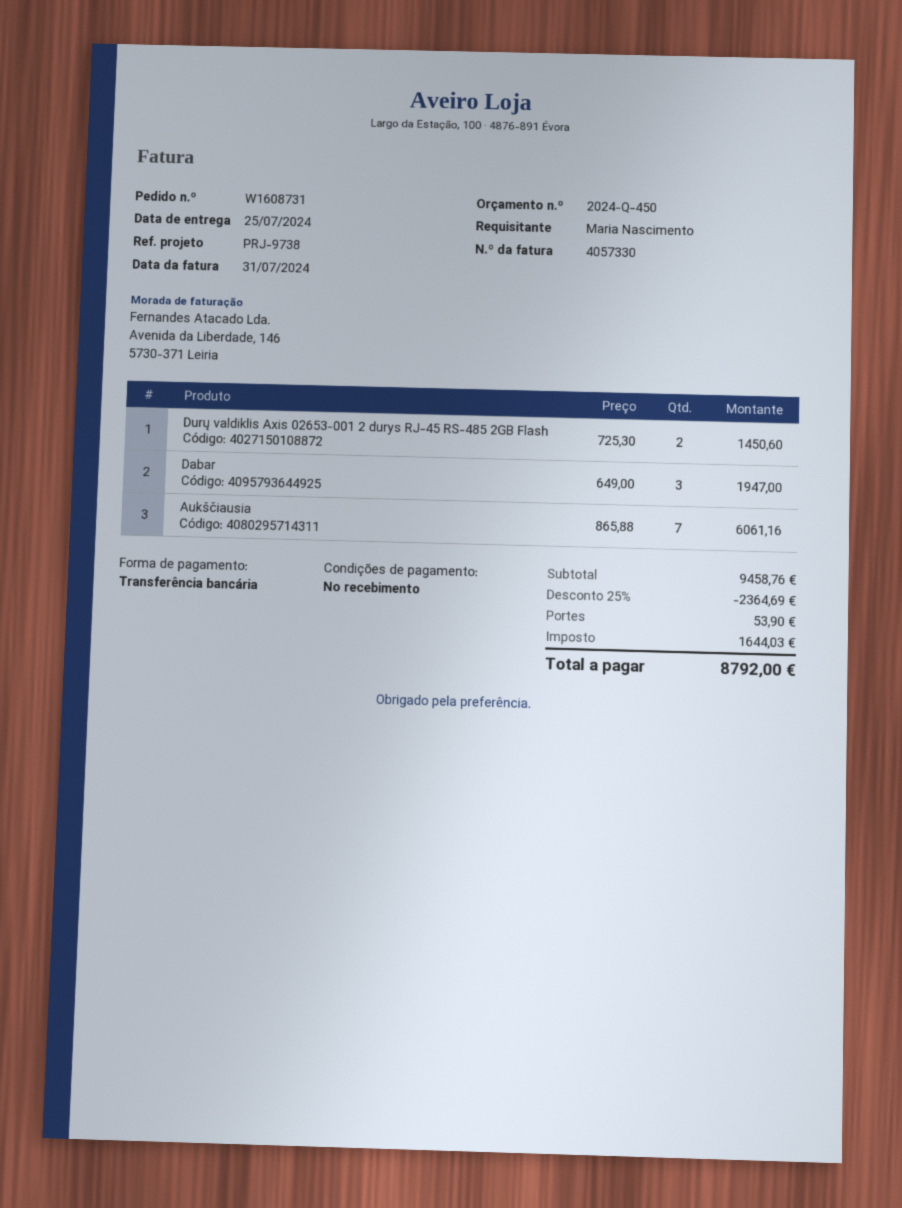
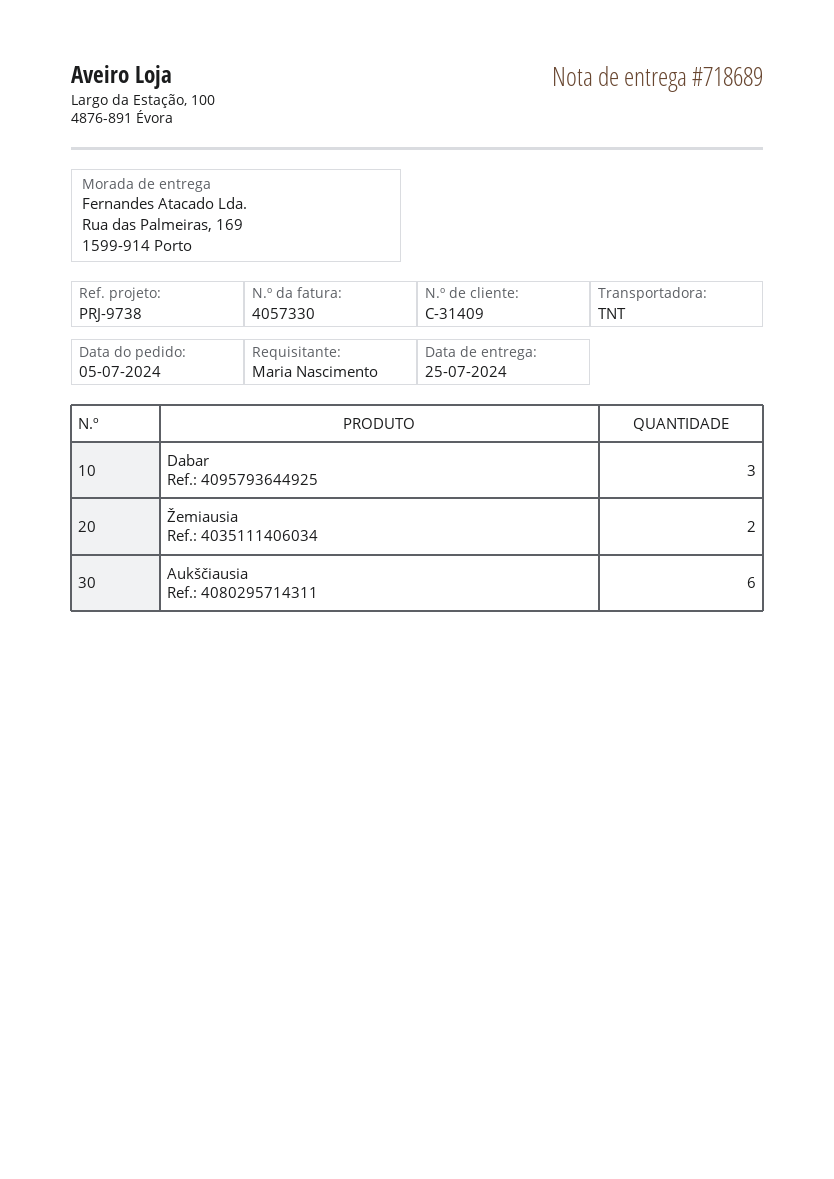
Durų valdiklis Axis 02653-001 2 durys RJ-45 RS-485 2GB Flash: 2 -> none
Aukščiausia: 7 -> 6
Žemiausia: none -> 2

